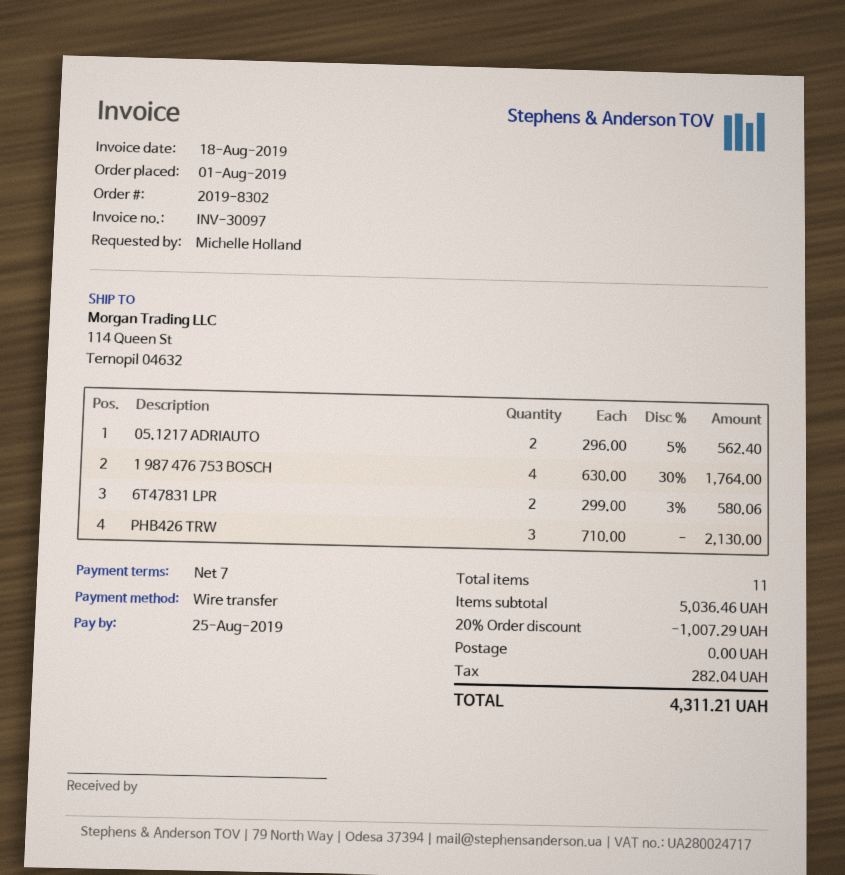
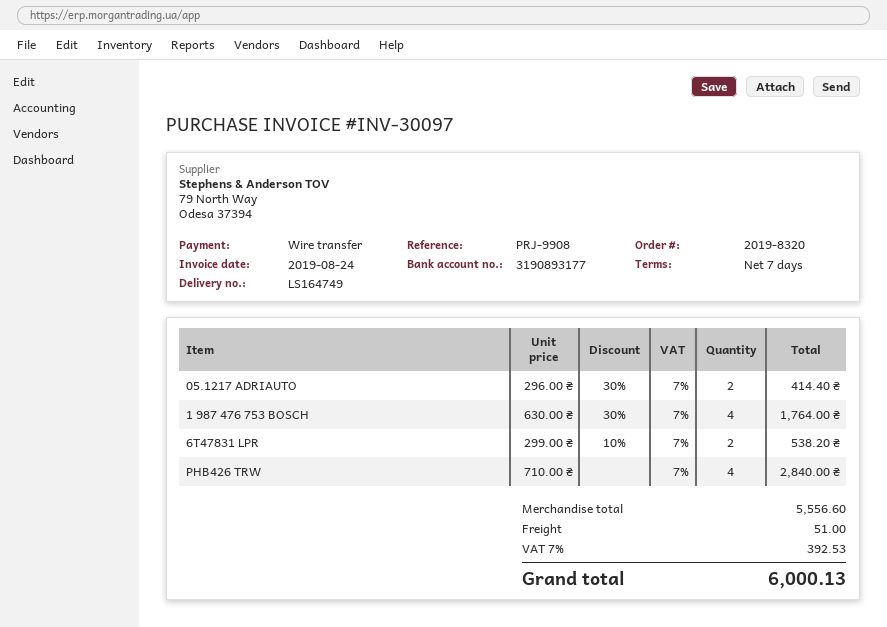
order number: 2019-8302 -> 2019-8320
invoice date: 2019-08-18 -> 2019-08-24
05.1217 ADRIAUTO: 2 x 296.00 - 5% = 562.40 -> 2 x 296.00 - 30% = 414.40
6T47831 LPR: 2 x 299.00 - 3% = 580.06 -> 2 x 299.00 - 10% = 538.20
PHB426 TRW: 3 x 710.00 = 2130.00 -> 4 x 710.00 = 2840.00
subtotal: 5036.46 -> 5556.60
discount: 20% = 1007.29 -> none
shipping: 0.00 -> 51.00
tax: 282.04 -> 392.53
total: 4311.21 -> 6000.13

